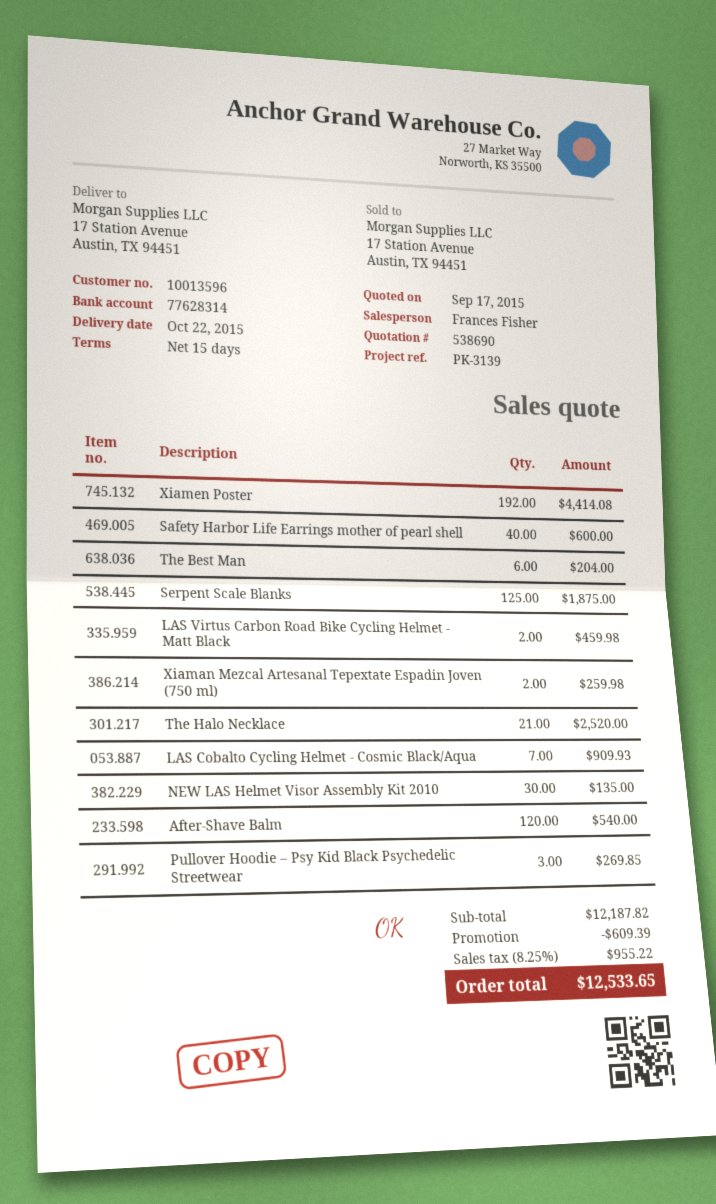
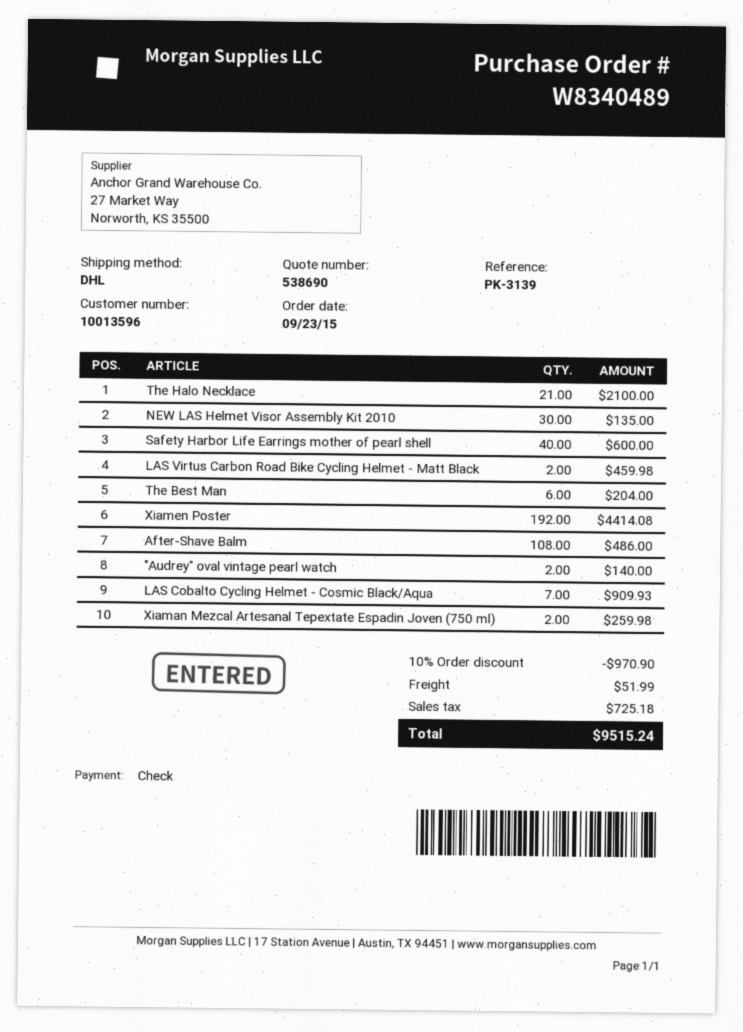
Serpent Scale Blanks: 125 for 1875.00 -> none
The Halo Necklace: 21 for 2520.00 -> 21 for 2100.00
After-Shave Balm: 120 for 540.00 -> 108 for 486.00
Pullover Hoodie – Psy Kid Black Psychedelic Streetwear: 3 for 269.85 -> none
"Audrey" oval vintage pearl watch: none -> 2 for 140.00
discount: 609.39 -> 970.90
shipping: none -> 51.99
tax: 955.22 -> 725.18
total: 12533.65 -> 9515.24

